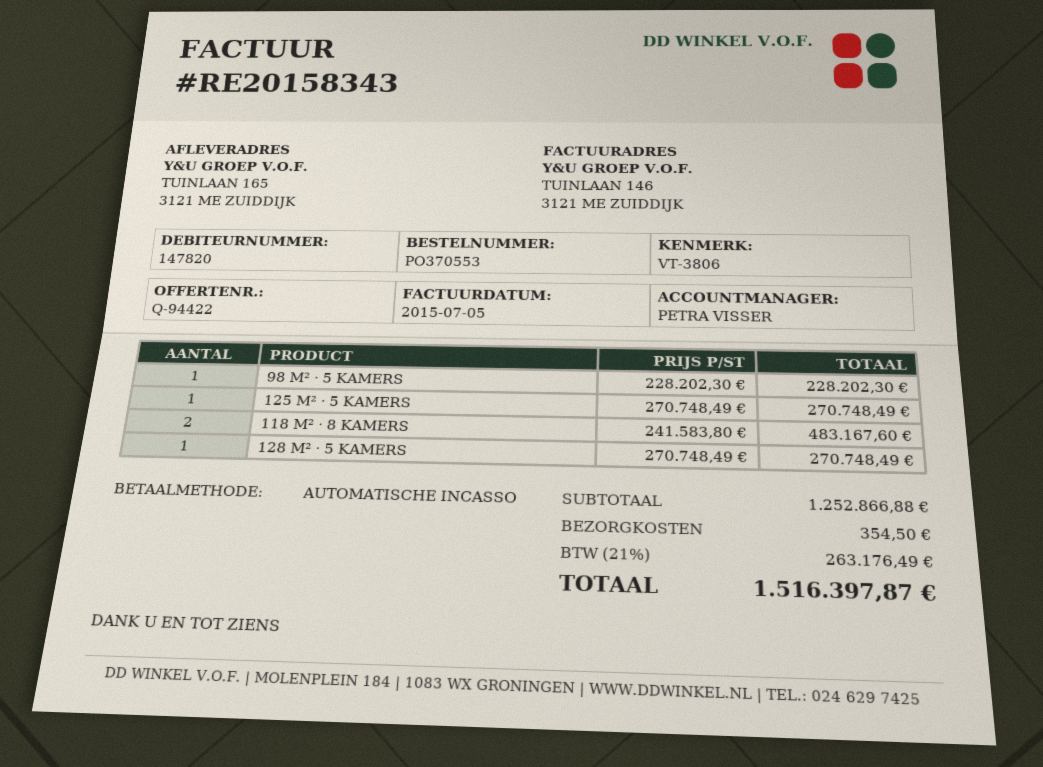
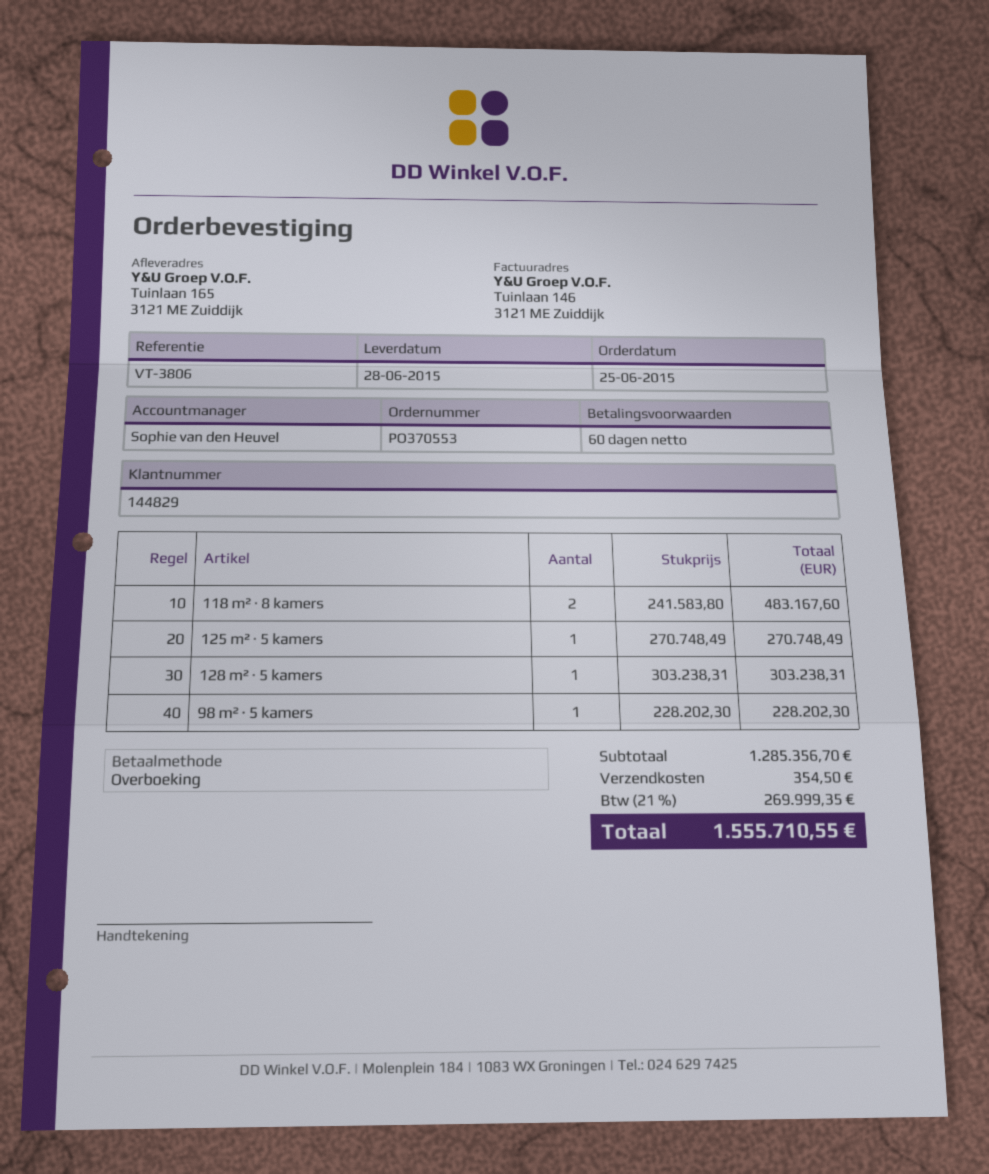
customer number: 147820 -> 144829
sales rep: PETRA VISSER -> Sophie van den Heuvel
payment method: direct debit -> bank transfer
128 M² · 5 KAMERS: 1 x 270748.49 = 270748.49 -> 1 x 303238.31 = 303238.31
subtotal: 1252866.88 -> 1285356.70
tax: 21% = 263176.49 -> 21% = 269999.35
total: 1516397.87 -> 1555710.55

